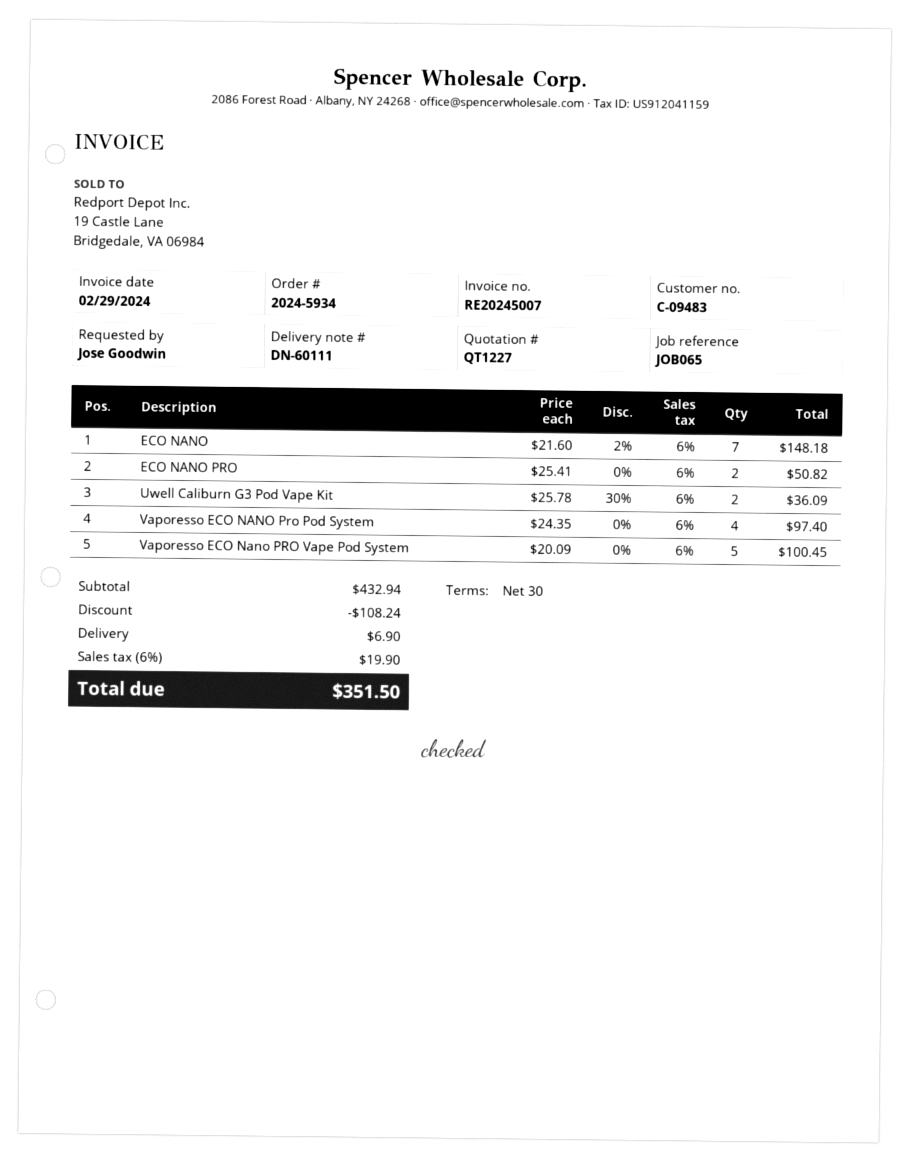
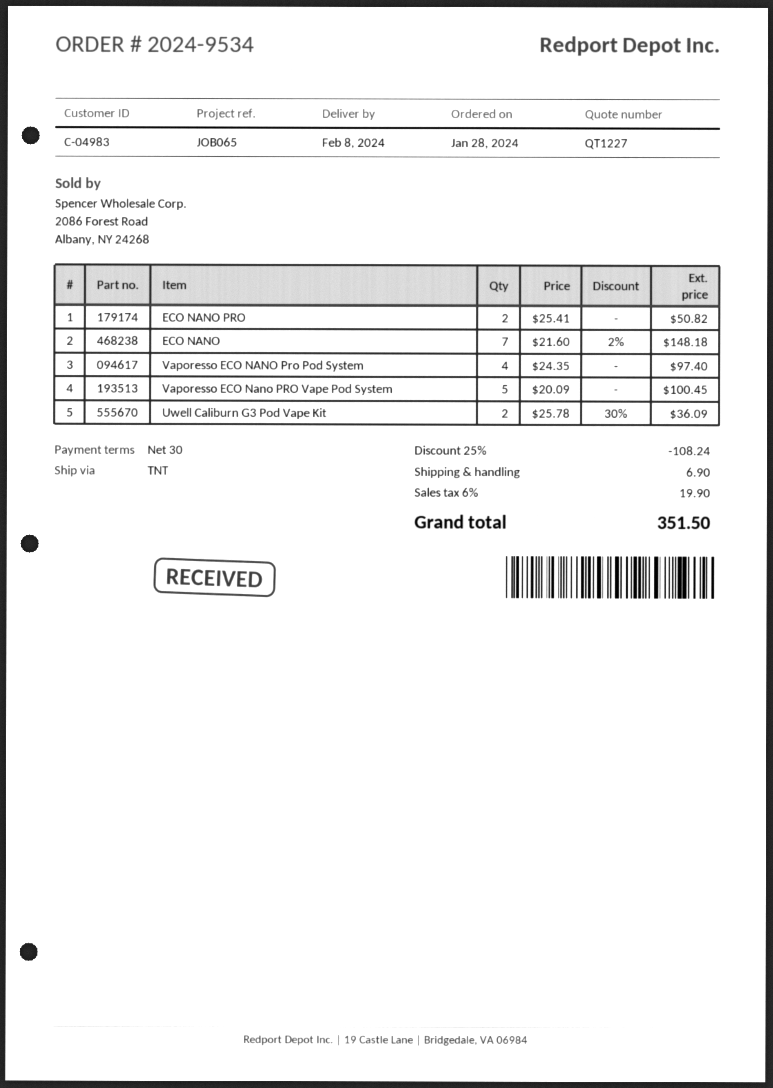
order number: 2024-5934 -> 2024-9534
customer number: C-09483 -> C-04983

